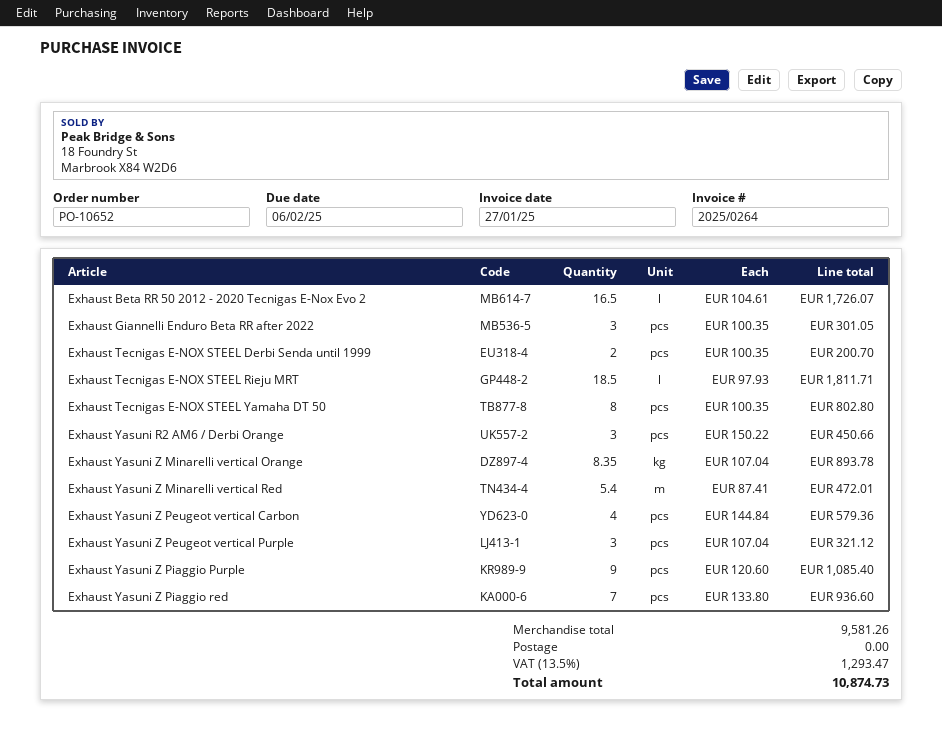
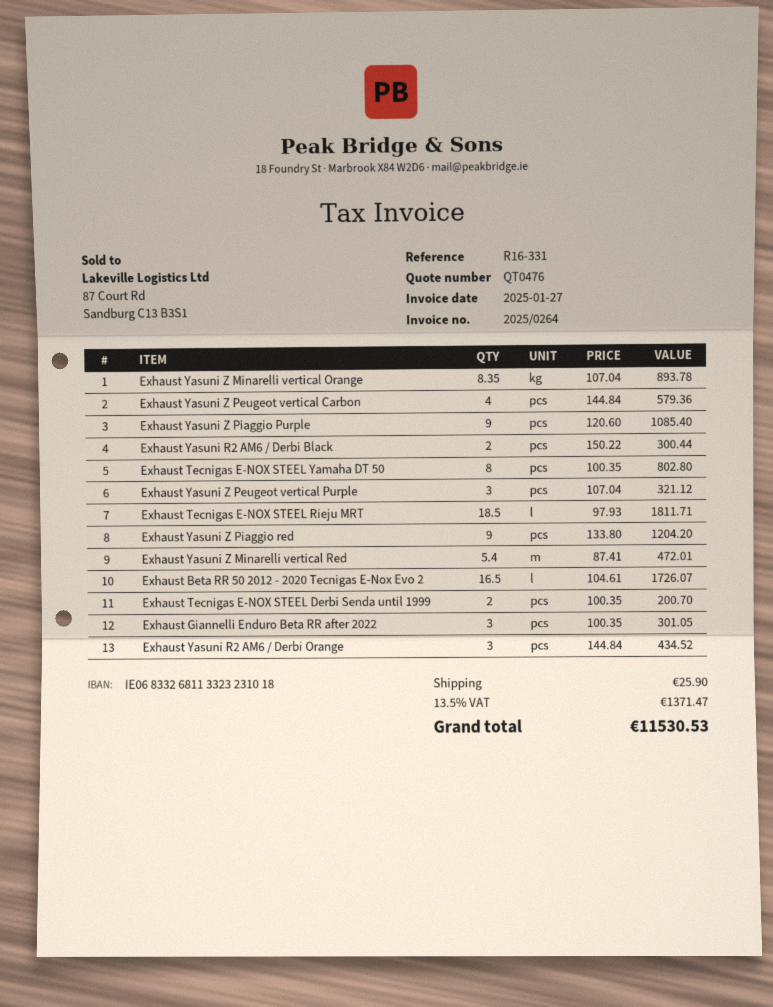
Exhaust Yasuni R2 AM6 / Derbi Orange: 3 x 150.22 = 450.66 -> 3 x 144.84 = 434.52
Exhaust Yasuni Z Piaggio red: 7 x 133.80 = 936.60 -> 9 x 133.80 = 1204.20
Exhaust Yasuni R2 AM6 / Derbi Black: none -> 2 x 150.22 = 300.44
shipping: 0.00 -> 25.90
tax: 13.5% = 1293.47 -> 13.5% = 1371.47
total: 10874.73 -> 11530.53

